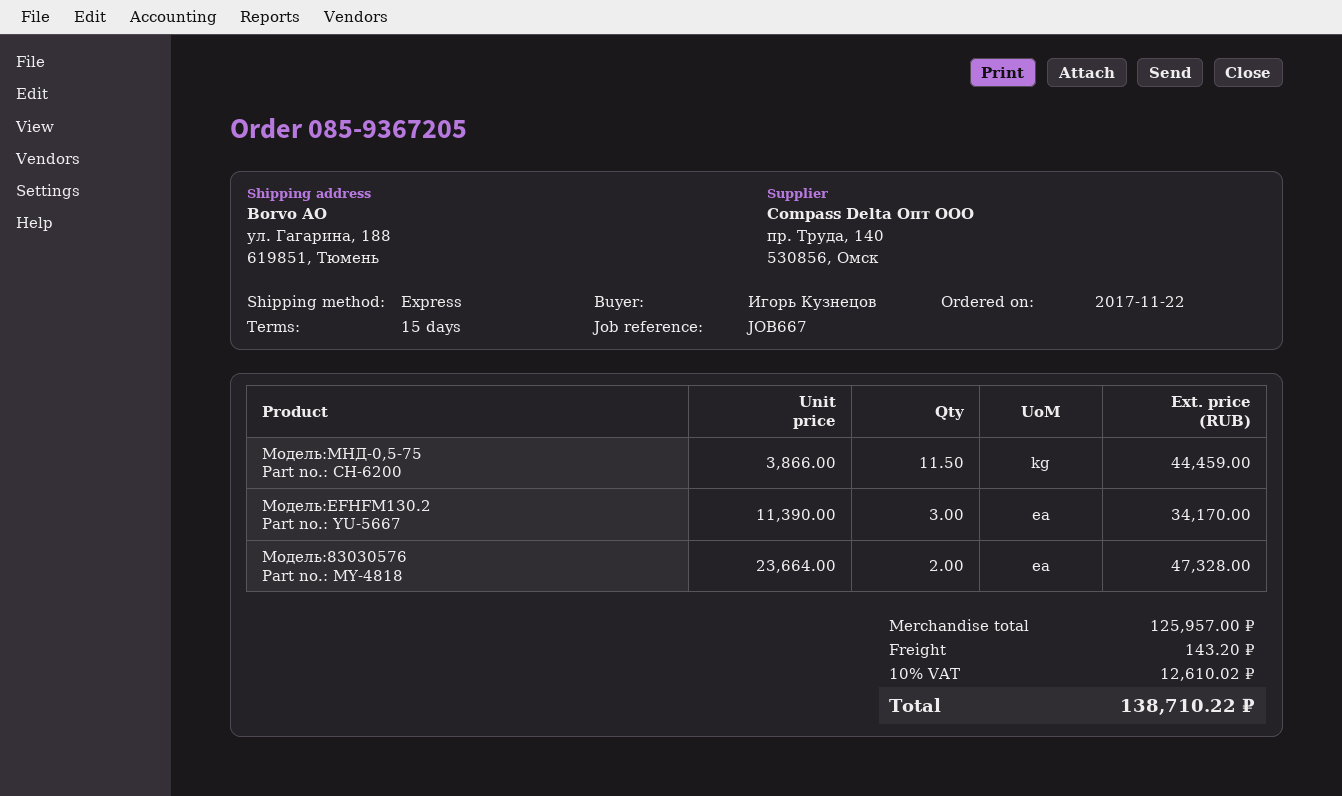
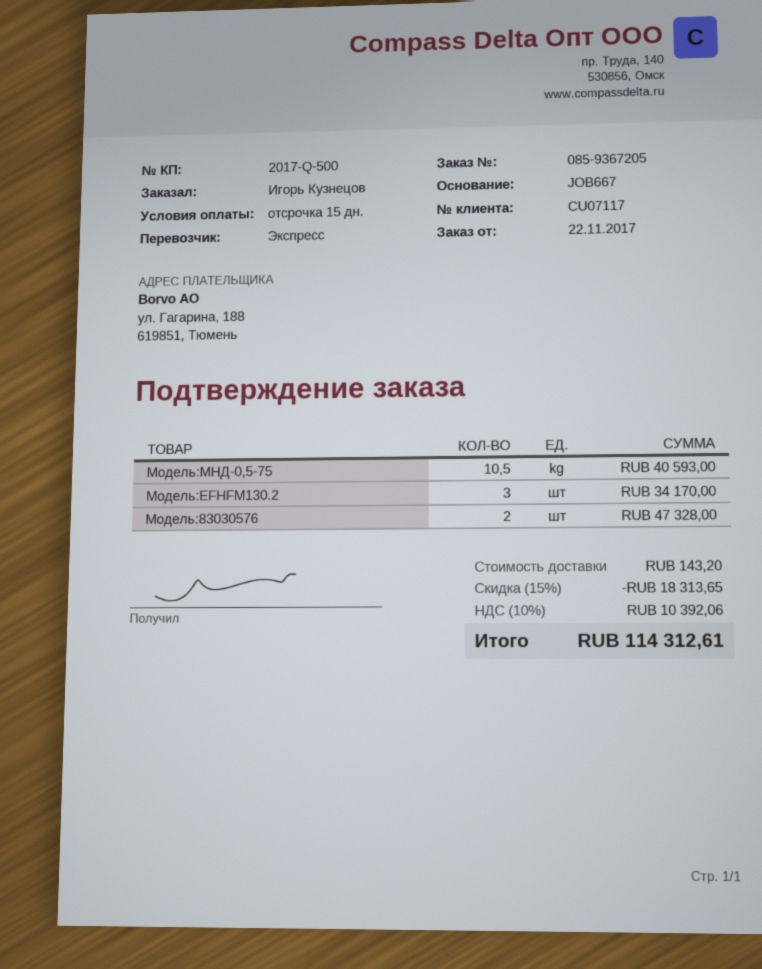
Модель:МНД-0,5-75: 11.5 for 44459.00 -> 10.5 for 40593.00
discount: none -> 15% = 18313.65
tax: 10% = 12610.02 -> 10% = 10392.06
total: 138710.22 -> 114312.61

